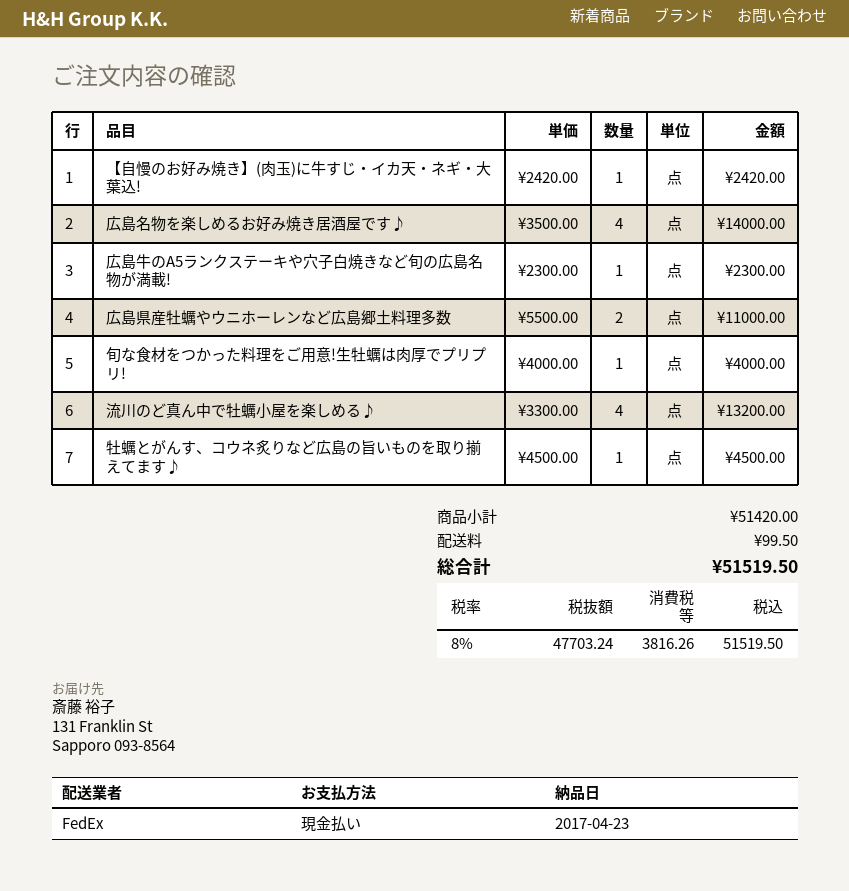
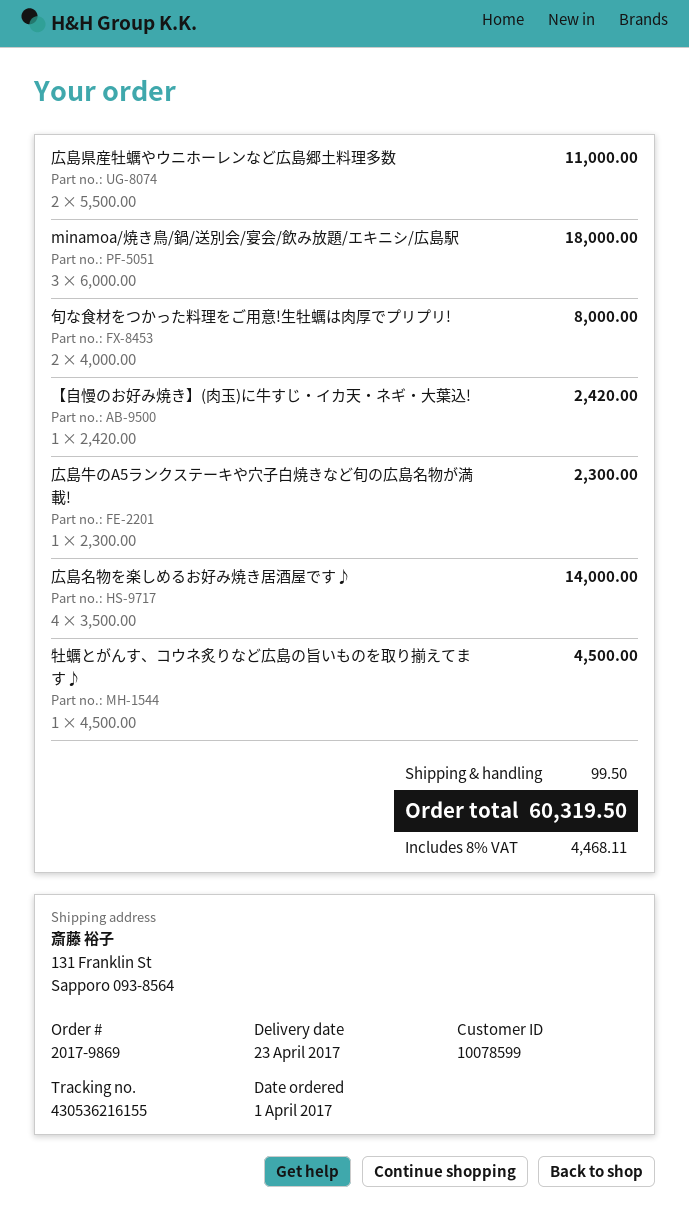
旬な食材をつかった料理をご用意!生牡蠣は肉厚でプリプリ!: 1 x 4000.00 = 4000.00 -> 2 x 4000.00 = 8000.00
流川のど真ん中で牡蠣小屋を楽しめる♪: 4 x 3300.00 = 13200.00 -> none
minamoa/焼き鳥/鍋/送別会/宴会/飲み放題/エキニシ/広島駅: none -> 3 x 6000.00 = 18000.00
tax: 8% = 3816.26 -> 8% = 4468.11
total: 51519.50 -> 60319.50

